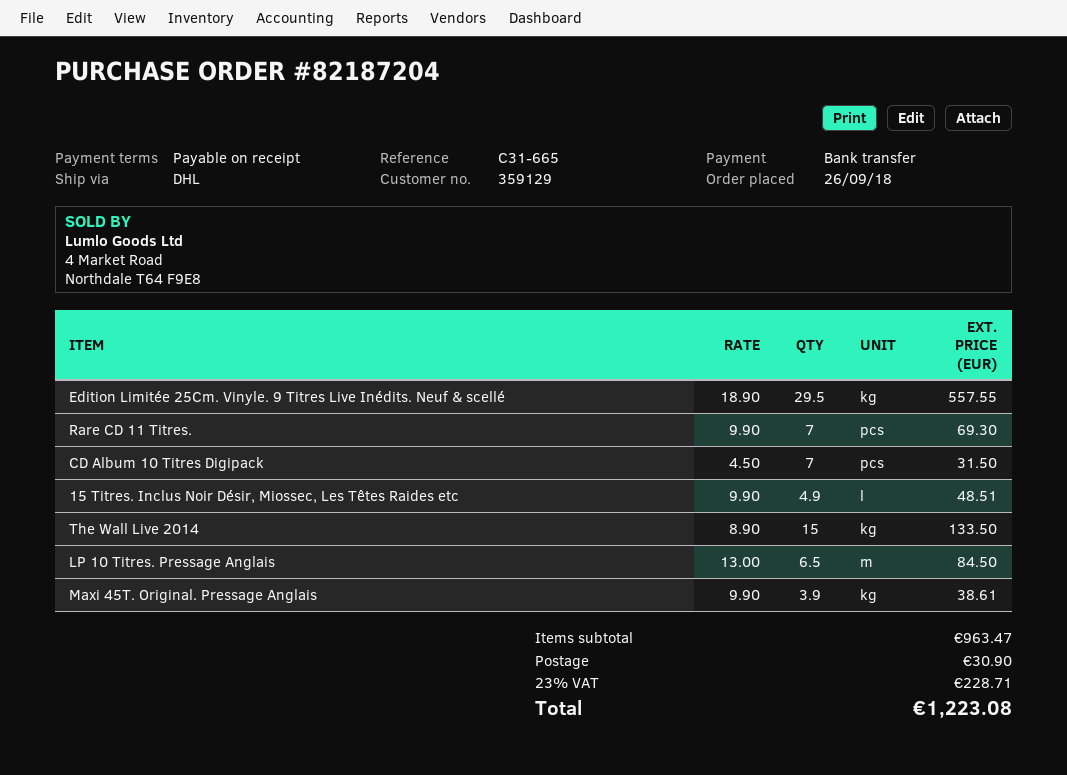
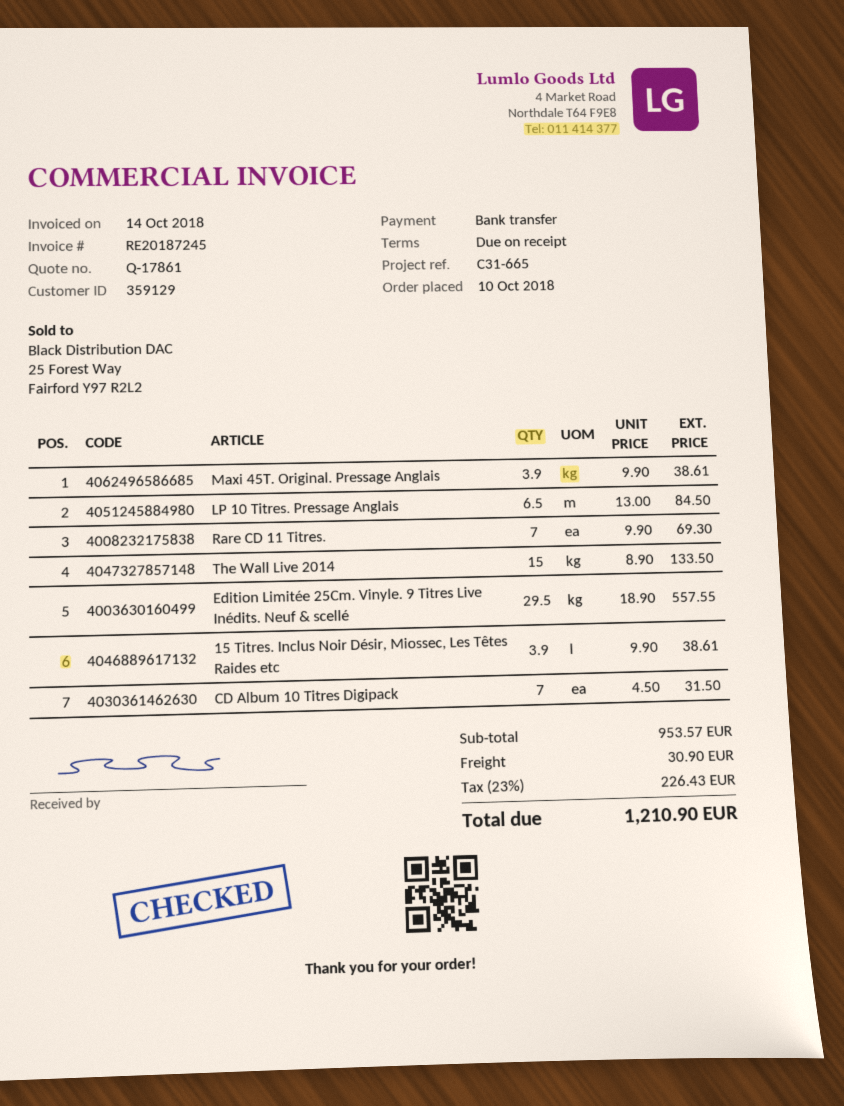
order date: 2018-09-26 -> 2018-10-10
15 Titres. Inclus Noir Désir, Miossec, Les Têtes Raides etc: 4.9 x 9.90 = 48.51 -> 3.9 x 9.90 = 38.61
subtotal: 963.47 -> 953.57
tax: 23% = 228.71 -> 23% = 226.43
total: 1223.08 -> 1210.90

